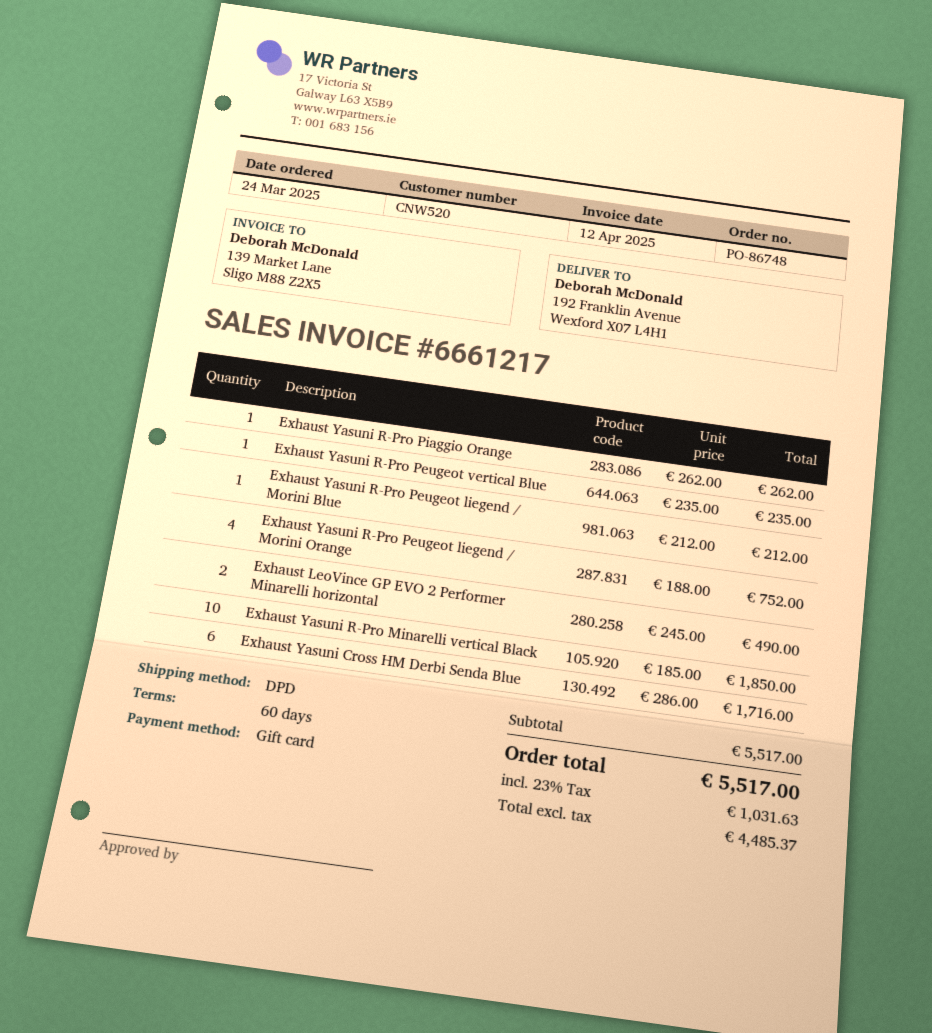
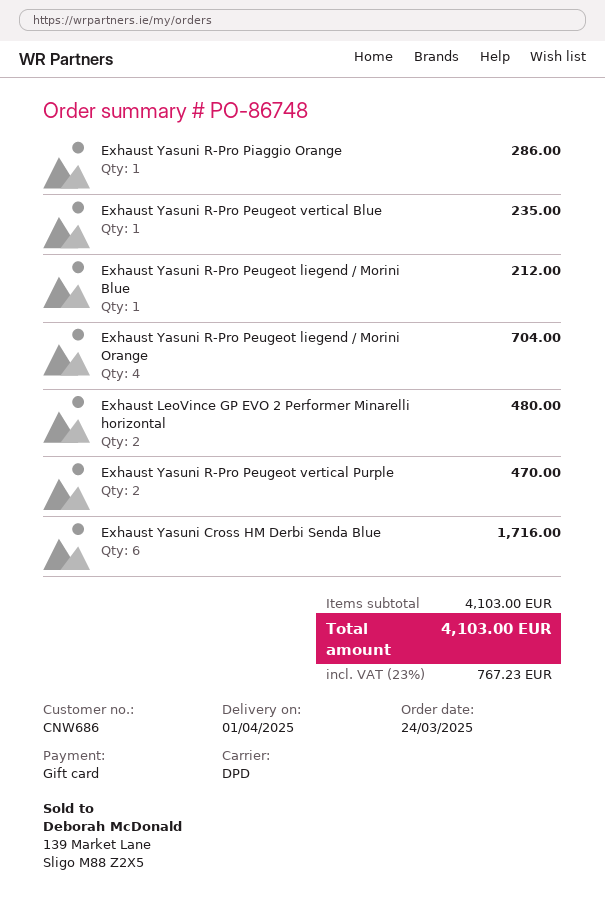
customer number: CNW520 -> CNW686
Exhaust Yasuni R-Pro Piaggio Orange: 1 for 262.00 -> 1 for 286.00
Exhaust Yasuni R-Pro Peugeot liegend / Morini Orange: 4 for 752.00 -> 4 for 704.00
Exhaust LeoVince GP EVO 2 Performer Minarelli horizontal: 2 for 490.00 -> 2 for 480.00
Exhaust Yasuni R-Pro Minarelli vertical Black: 10 for 1850.00 -> none
Exhaust Yasuni R-Pro Peugeot vertical Purple: none -> 2 for 470.00
subtotal: 5517.00 -> 4103.00
tax: 23% = 1031.63 -> 23% = 767.23
total: 5517.00 -> 4103.00

